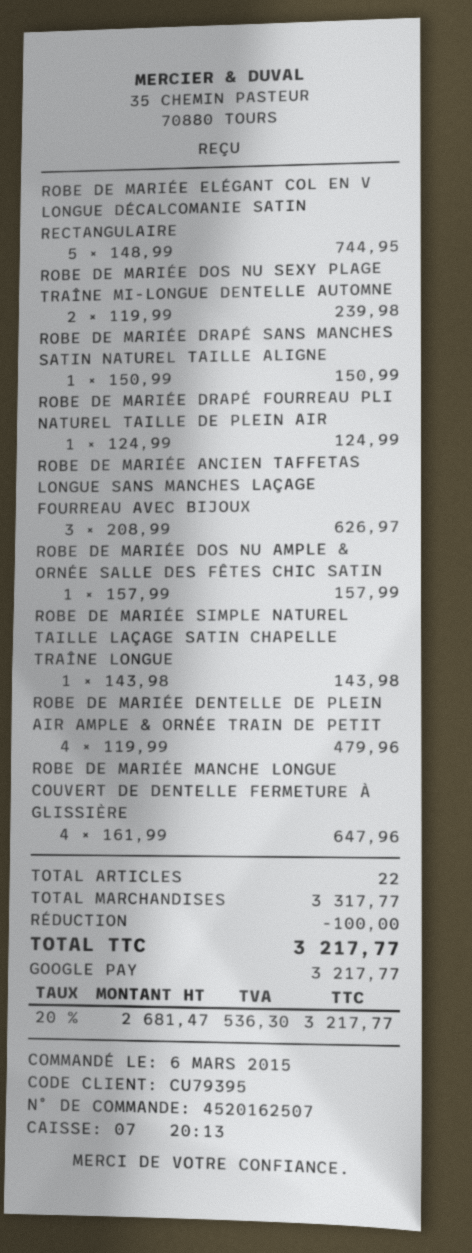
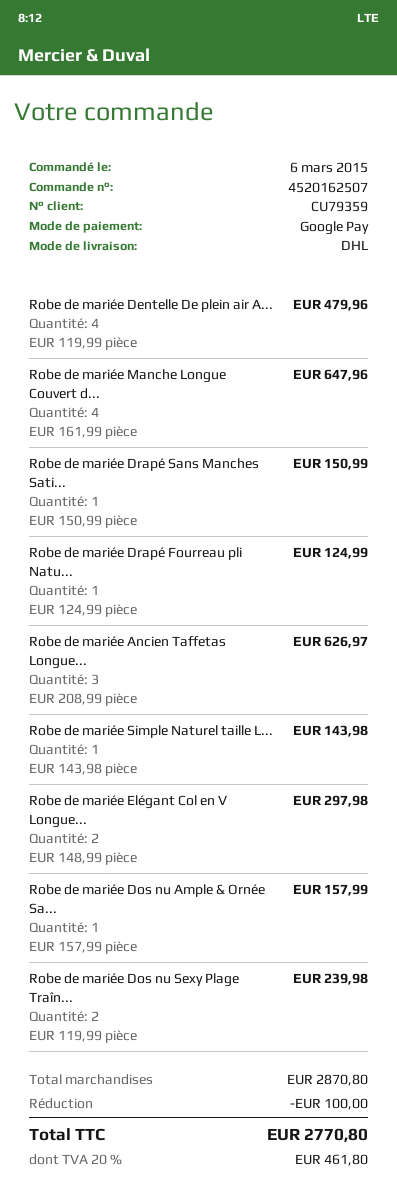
customer number: CU79395 -> CU79359
ROBE DE MARIÉE ELÉGANT COL EN V LONGUE DÉCALCOMANIE SATIN RECTANGULAIRE: 5 x 148.99 = 744.95 -> 2 x 148.99 = 297.98
subtotal: 3317.77 -> 2870.80
tax: 20% = 536.30 -> 20% = 461.80
total: 3217.77 -> 2770.80

